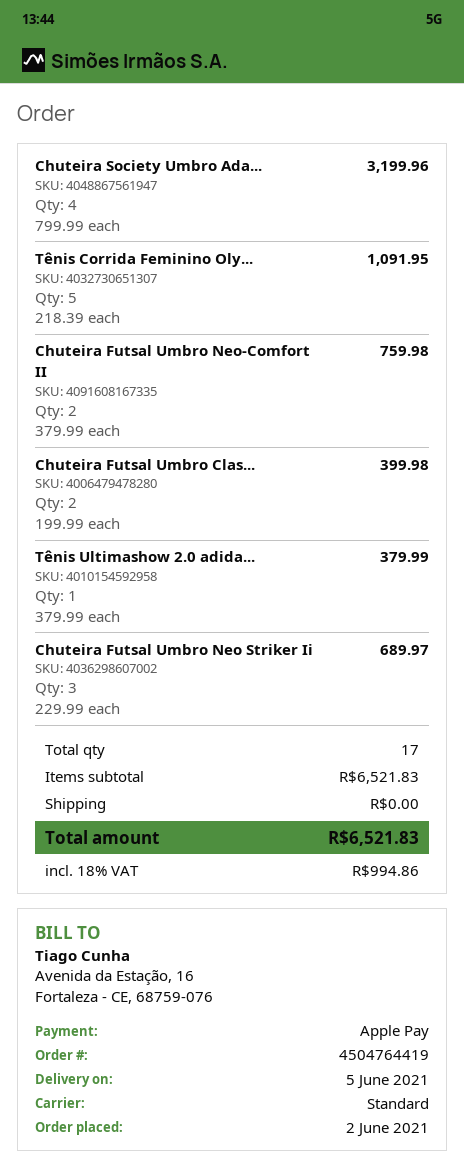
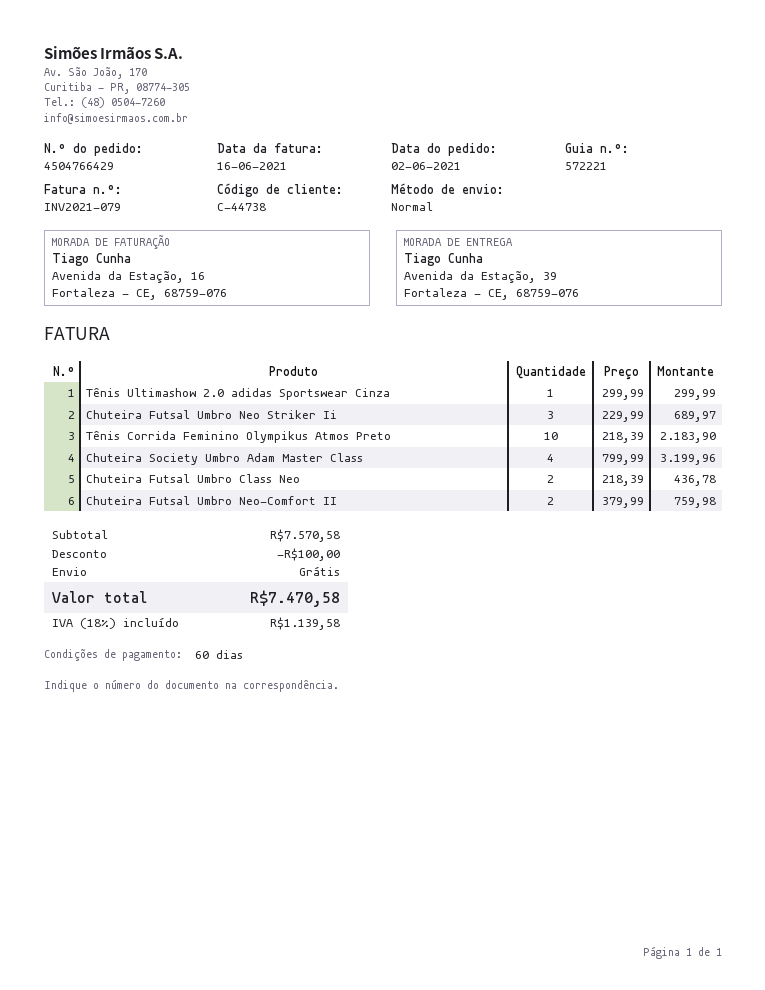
order number: 4504764419 -> 4504766429
Tênis Corrida Feminino Oly...: 5 x 218.39 = 1091.95 -> 10 x 218.39 = 2183.90
Chuteira Futsal Umbro Clas...: 2 x 199.99 = 399.98 -> 2 x 218.39 = 436.78
Tênis Ultimashow 2.0 adida...: 1 x 379.99 = 379.99 -> 1 x 299.99 = 299.99
subtotal: 6521.83 -> 7570.58
discount: none -> 100.00
tax: 18% = 994.86 -> 18% = 1139.58
total: 6521.83 -> 7470.58

